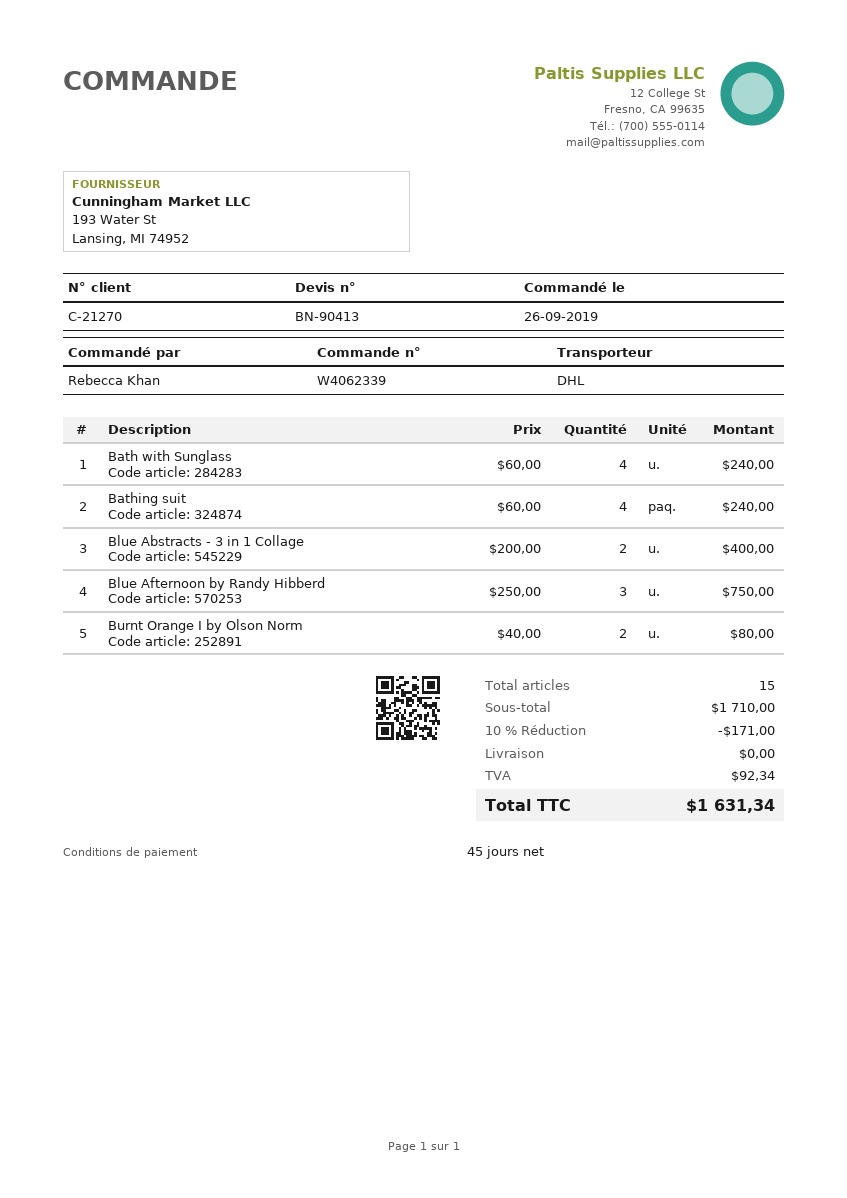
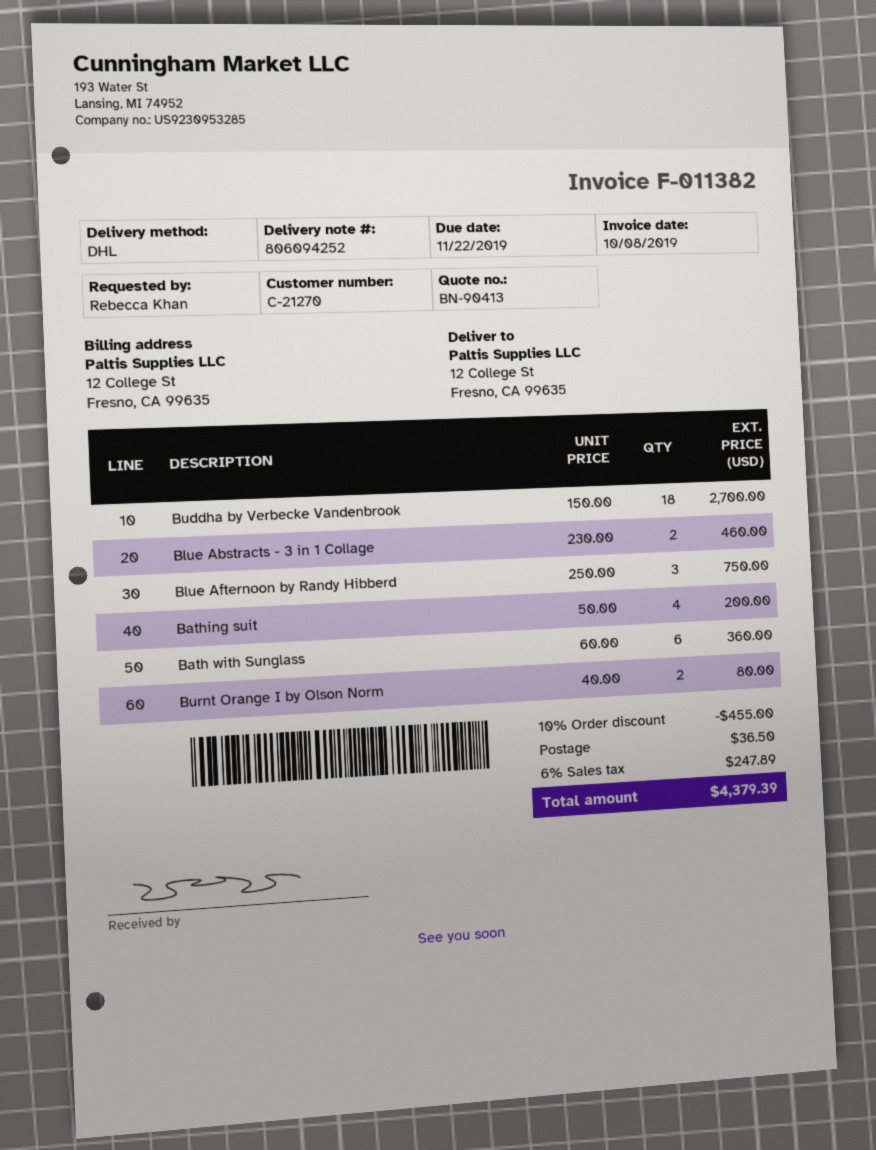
Bath with Sunglass: 4 x 60.00 = 240.00 -> 6 x 60.00 = 360.00
Bathing suit: 4 x 60.00 = 240.00 -> 4 x 50.00 = 200.00
Blue Abstracts - 3 in 1 Collage: 2 x 200.00 = 400.00 -> 2 x 230.00 = 460.00
Buddha by Verbecke Vandenbrook: none -> 18 x 150.00 = 2700.00
discount: 10% = 171.00 -> 10% = 455.00
shipping: 0.00 -> 36.50
tax: 92.34 -> 247.89
total: 1631.34 -> 4379.39

